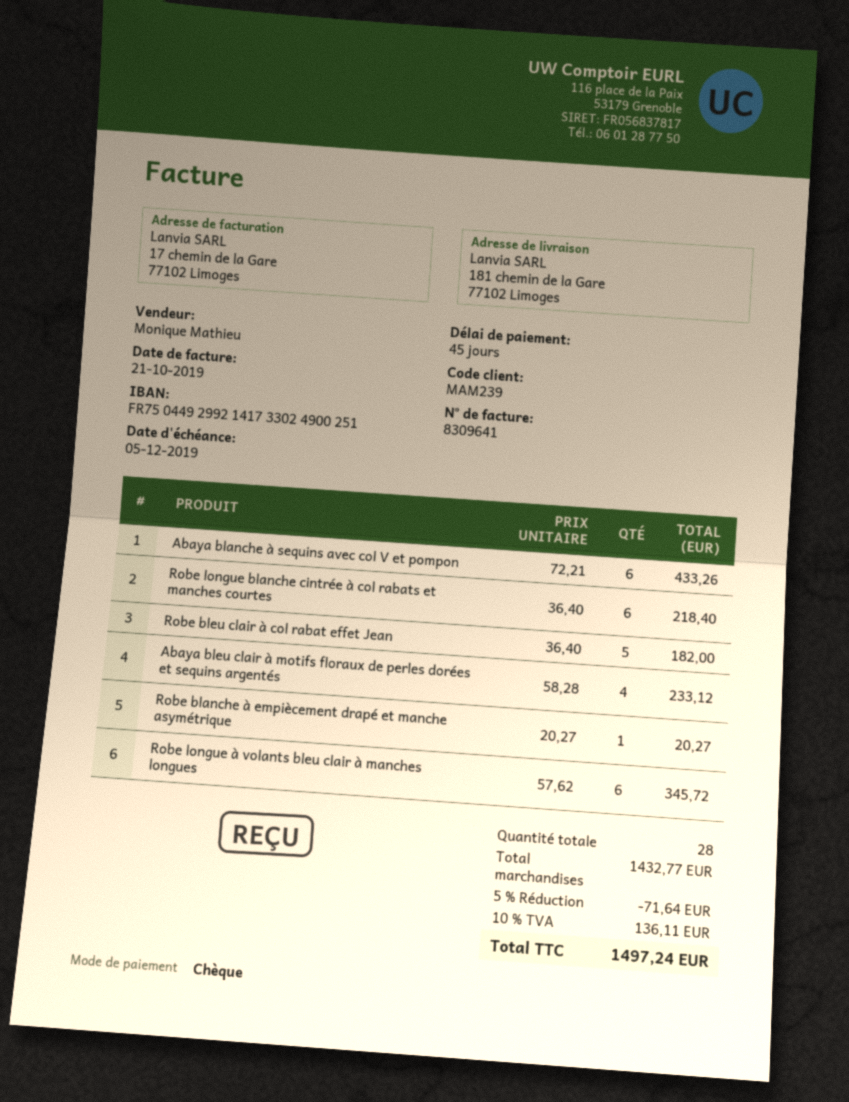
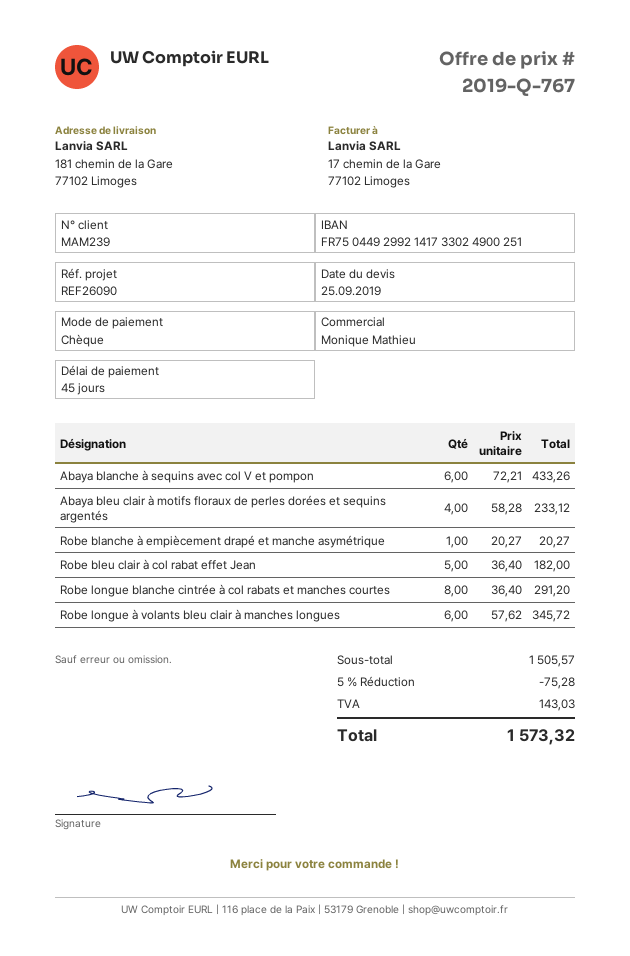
Robe longue blanche cintrée à col rabats et manches courtes: 6 x 36.40 = 218.40 -> 8 x 36.40 = 291.20
subtotal: 1432.77 -> 1505.57
discount: 5% = 71.64 -> 5% = 75.28
tax: 136.11 -> 143.03
total: 1497.24 -> 1573.32

